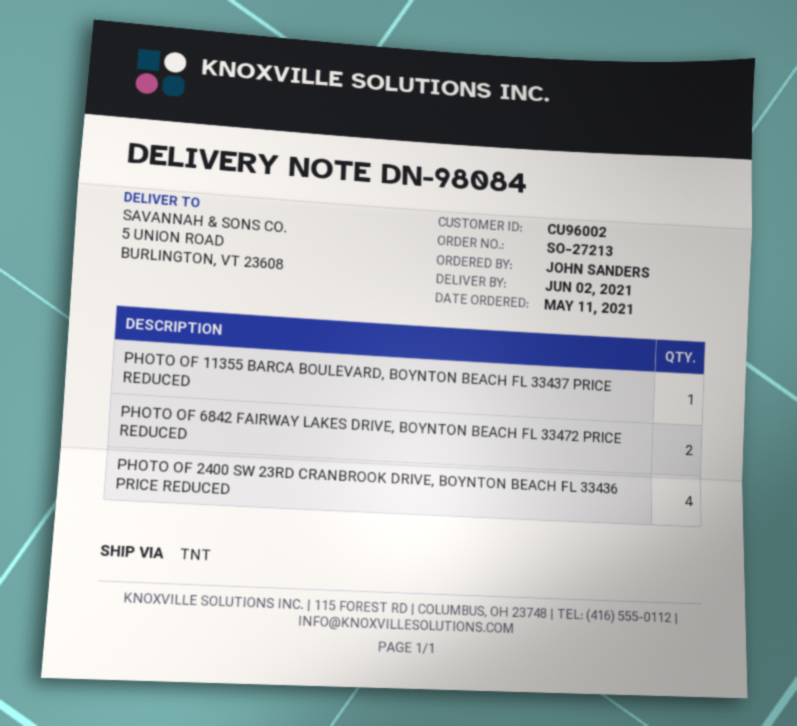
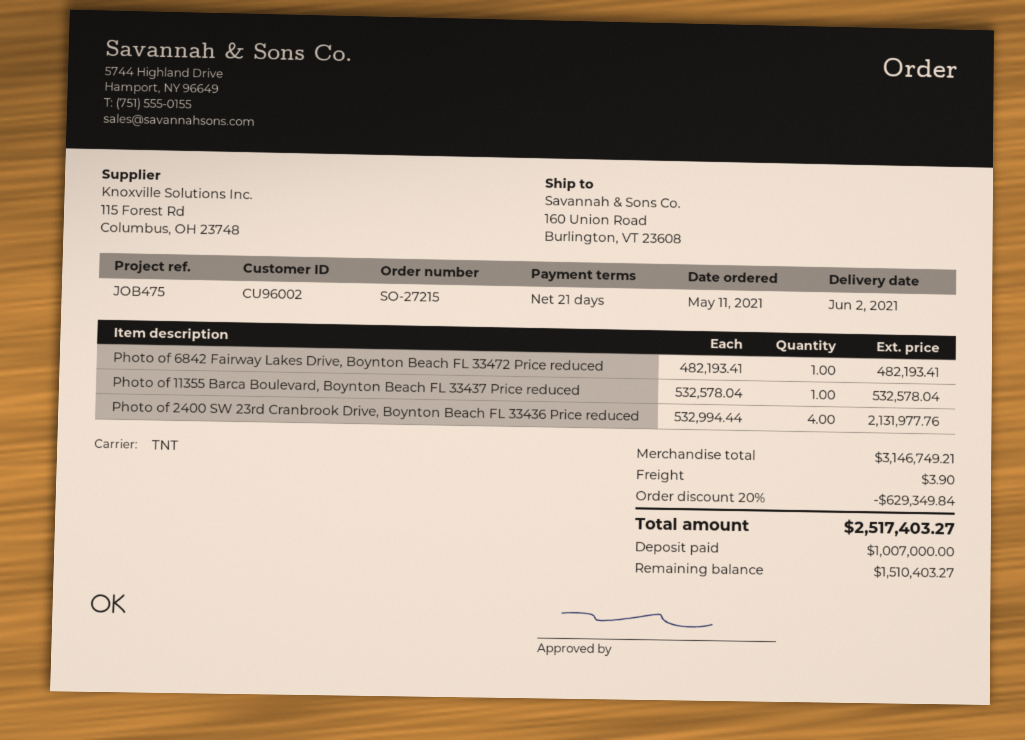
order number: SO-27213 -> SO-27215
ship to: 5 UNION ROAD, BURLINGTON, VT 23608 -> 160 Union Road, Burlington, VT 23608
PHOTO OF 6842 FAIRWAY LAKES DRIVE, BOYNTON BEACH FL 33472 PRICE REDUCED: 2 -> 1

